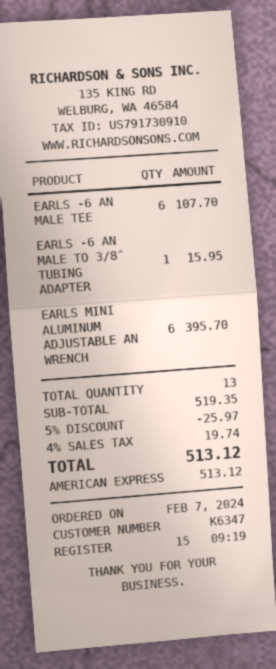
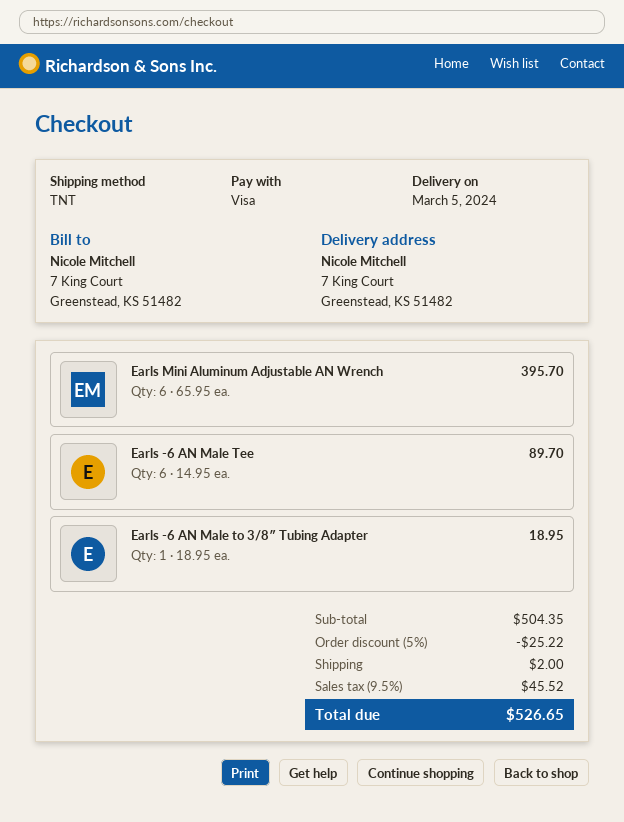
payment method: American Express -> Visa
EARLS -6 AN MALE TEE: 6 for 107.70 -> 6 for 89.70
EARLS -6 AN MALE TO 3/8″ TUBING ADAPTER: 1 for 15.95 -> 1 for 18.95
subtotal: 519.35 -> 504.35
discount: 5% = 25.97 -> 5% = 25.22
shipping: none -> 2.00
tax: 4% = 19.74 -> 9.5% = 45.52
total: 513.12 -> 526.65

